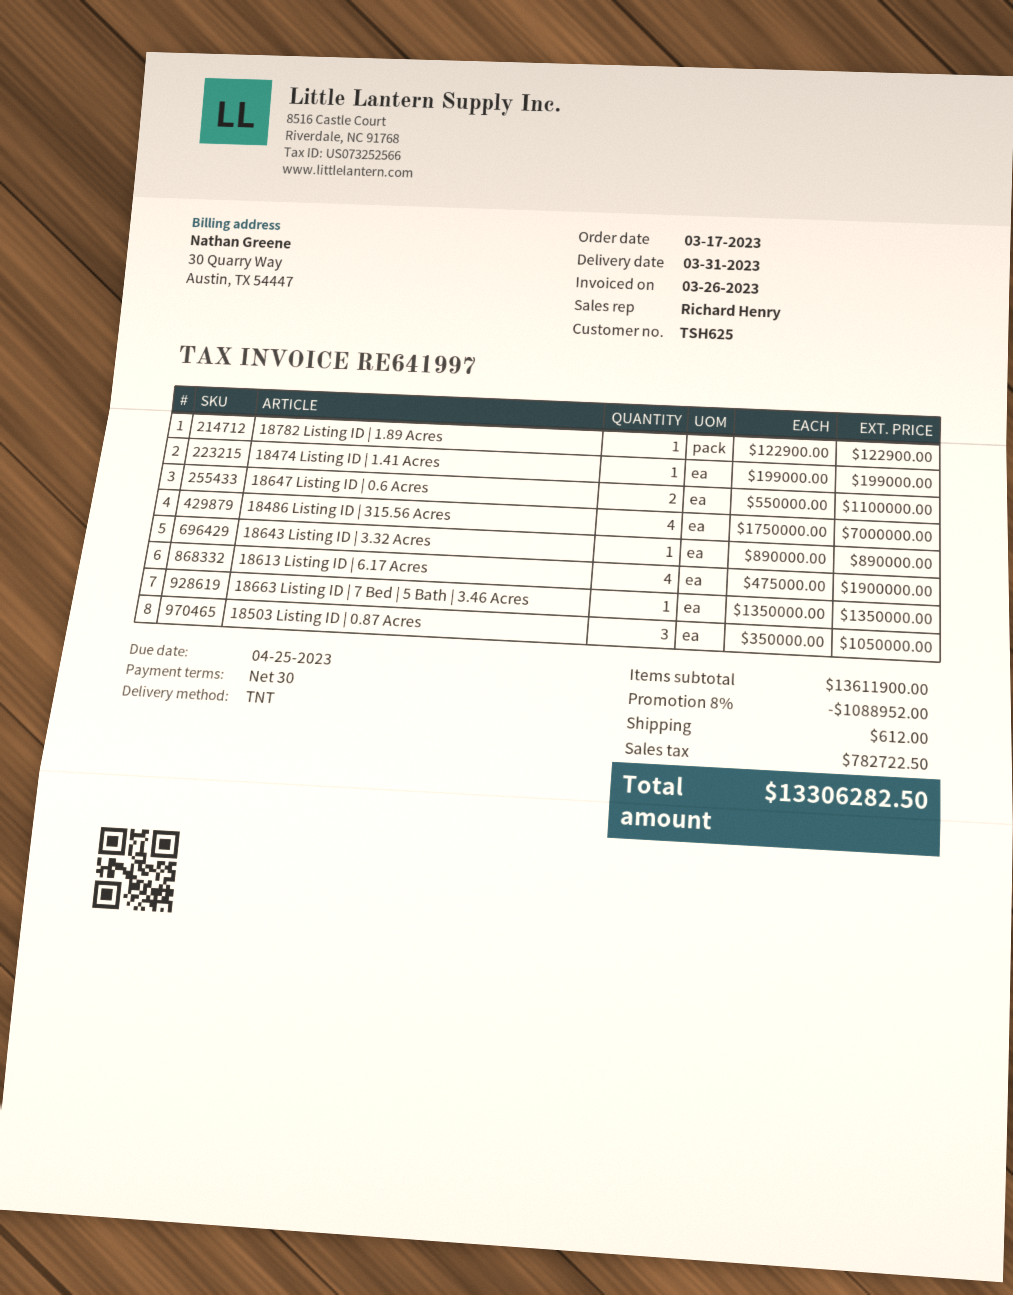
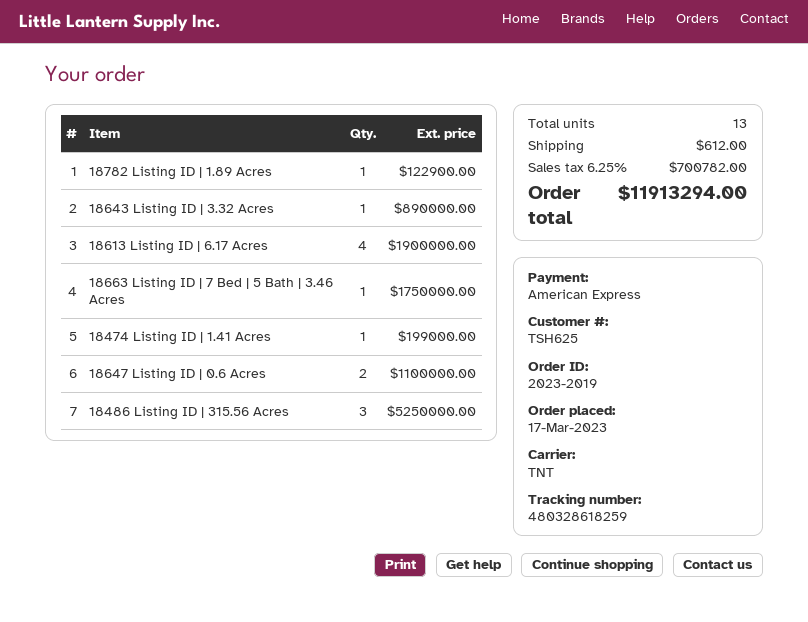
18486 Listing ID | 315.56 Acres: 4 for 7000000.00 -> 3 for 5250000.00
18663 Listing ID | 7 Bed | 5 Bath | 3.46 Acres: 1 for 1350000.00 -> 1 for 1750000.00
18503 Listing ID | 0.87 Acres: 3 for 1050000.00 -> none
discount: 8% = 1088952.00 -> none
tax: 782722.50 -> 700782.00
total: 13306282.50 -> 11913294.00

